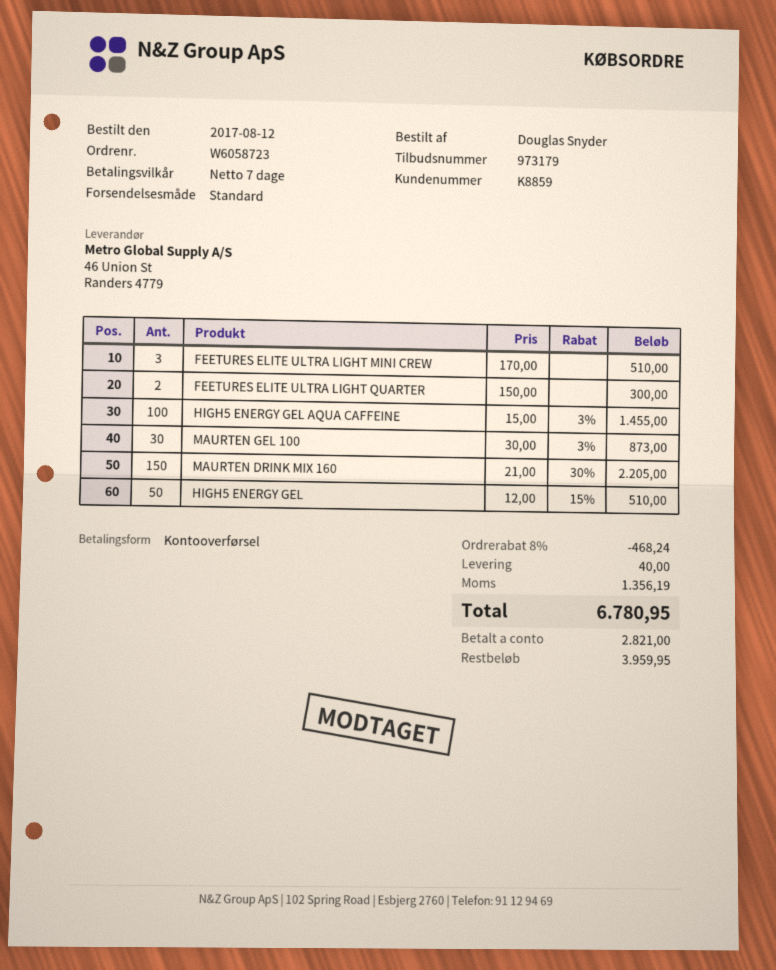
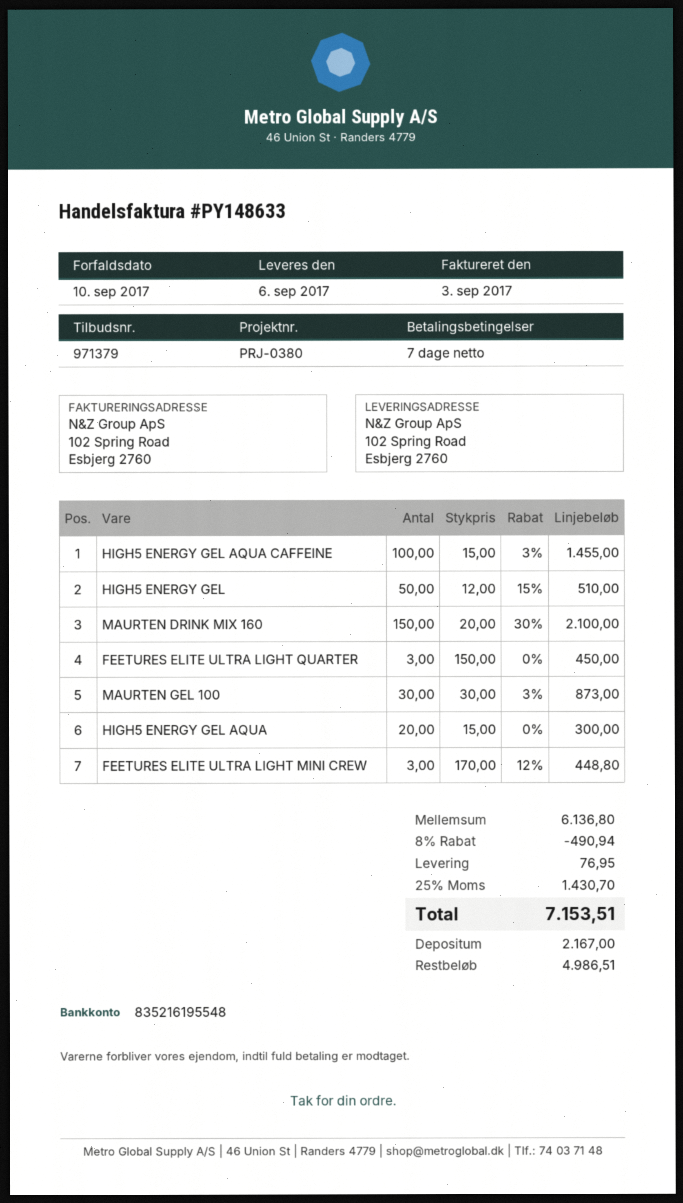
quote number: 973179 -> 971379
FEETURES ELITE ULTRA LIGHT MINI CREW: 3 x 170.00 = 510.00 -> 3 x 170.00 - 12% = 448.80
FEETURES ELITE ULTRA LIGHT QUARTER: 2 x 150.00 = 300.00 -> 3 x 150.00 = 450.00
MAURTEN DRINK MIX 160: 150 x 21.00 - 30% = 2205.00 -> 150 x 20.00 - 30% = 2100.00
HIGH5 ENERGY GEL AQUA: none -> 20 x 15.00 = 300.00
discount: 8% = 468.24 -> 8% = 490.94
shipping: 40.00 -> 76.95
tax: 1356.19 -> 1430.70
total: 6780.95 -> 7153.51
deposit: 2821.00 -> 2167.00
balance: 3959.95 -> 4986.51

